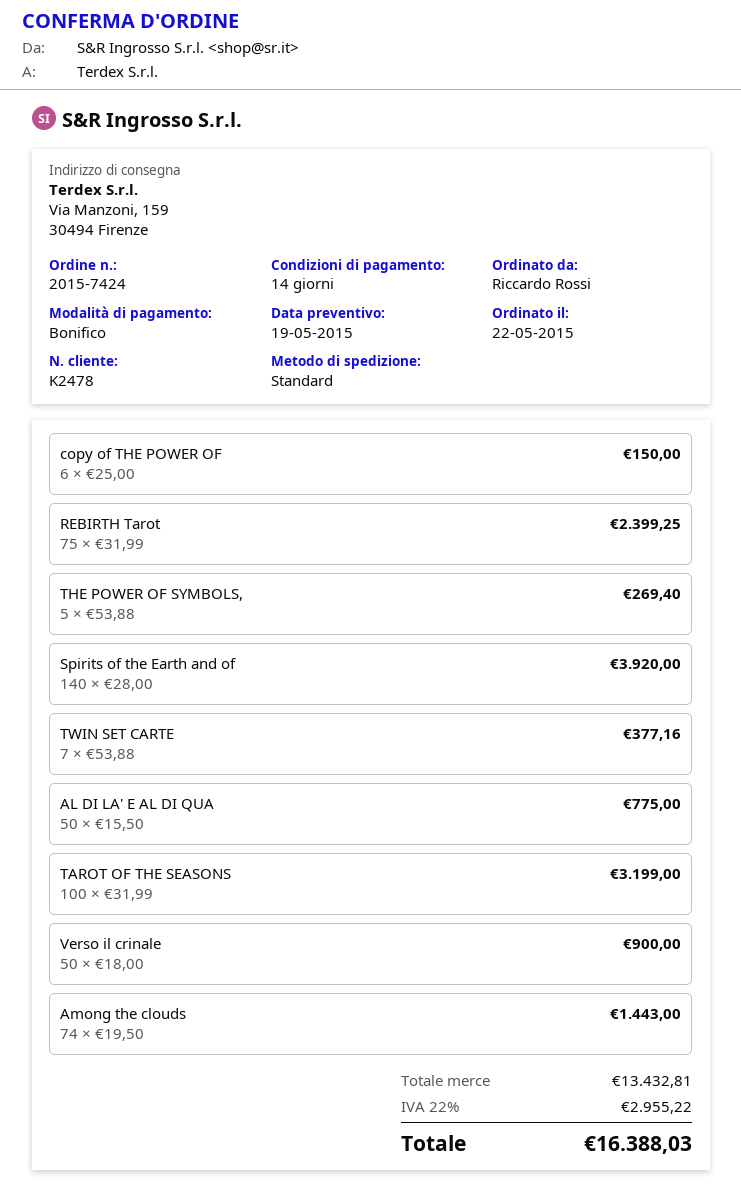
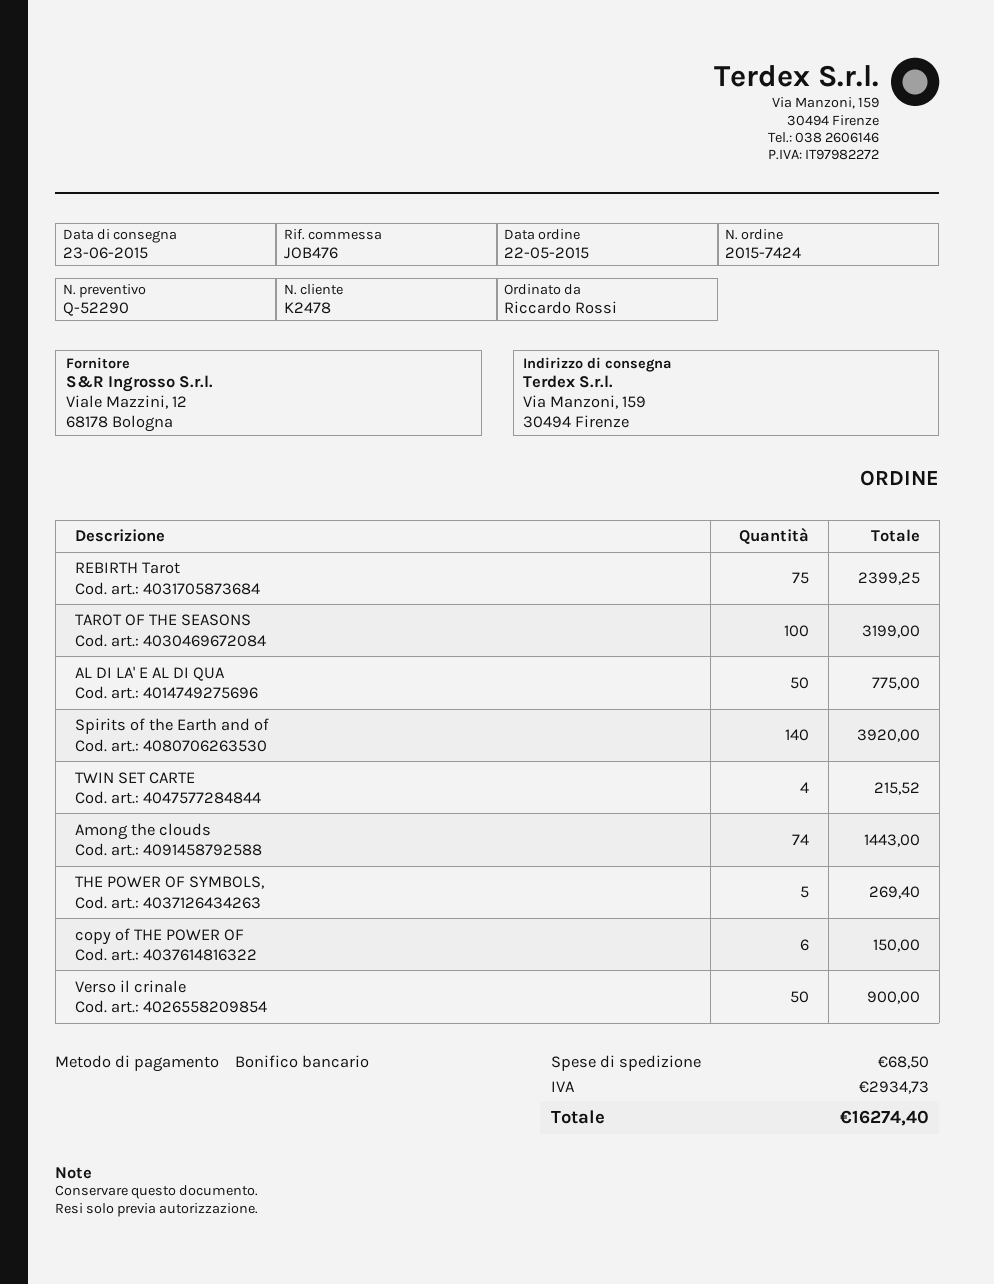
TWIN SET CARTE: 7 for 377.16 -> 4 for 215.52
shipping: none -> 68.50
tax: 2955.22 -> 2934.73
total: 16388.03 -> 16274.40

